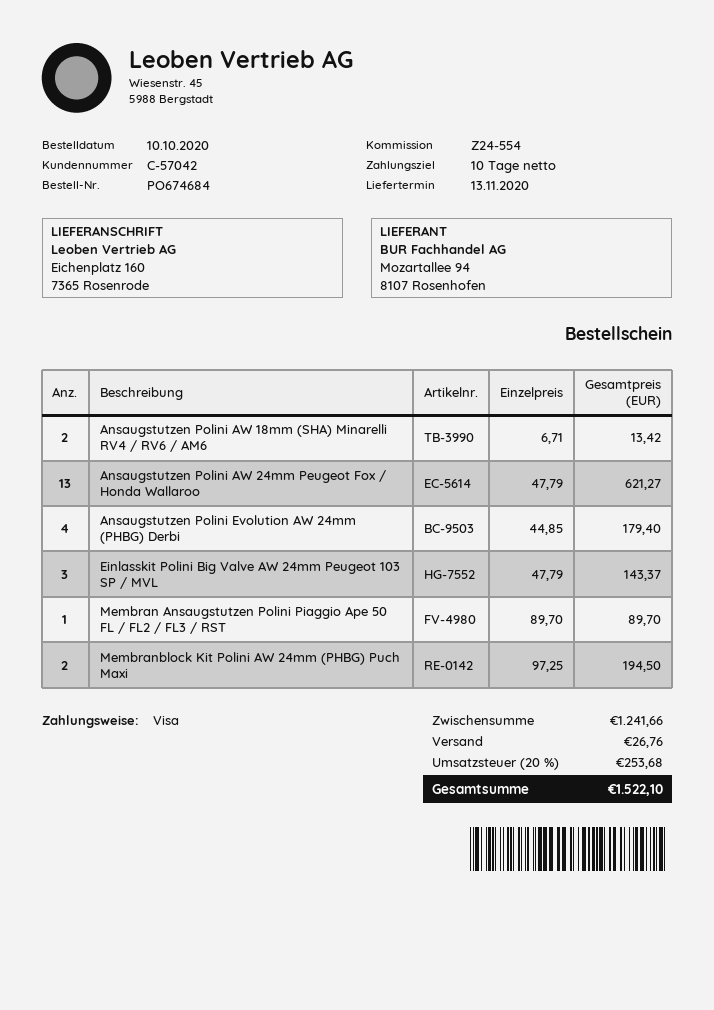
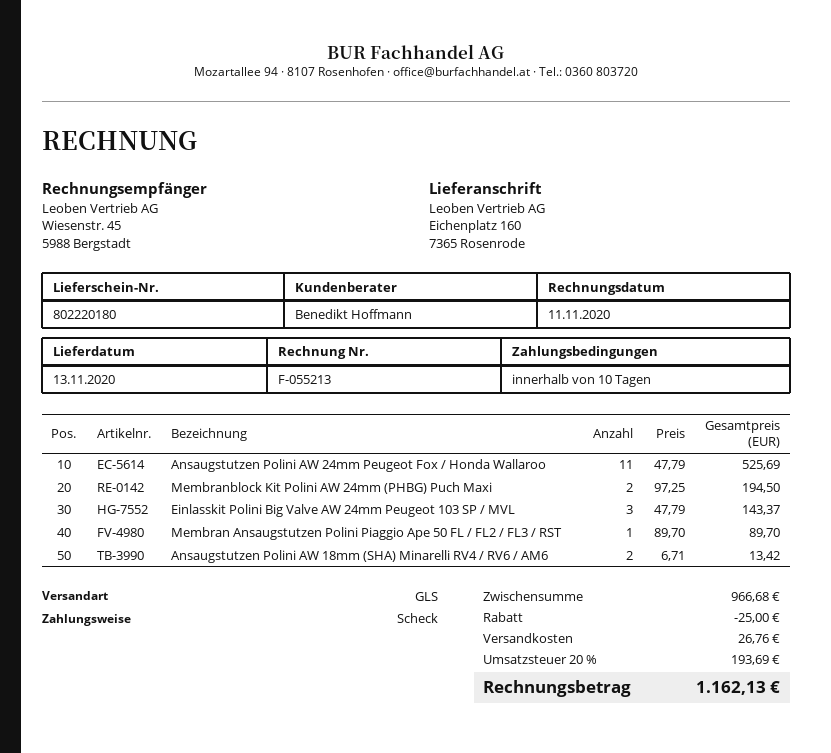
payment method: Visa -> cheque
Ansaugstutzen Polini AW 24mm Peugeot Fox / Honda Wallaroo: 13 x 47.79 = 621.27 -> 11 x 47.79 = 525.69
Ansaugstutzen Polini Evolution AW 24mm (PHBG) Derbi: 4 x 44.85 = 179.40 -> none
subtotal: 1241.66 -> 966.68
discount: none -> 25.00
tax: 20% = 253.68 -> 20% = 193.69
total: 1522.10 -> 1162.13

